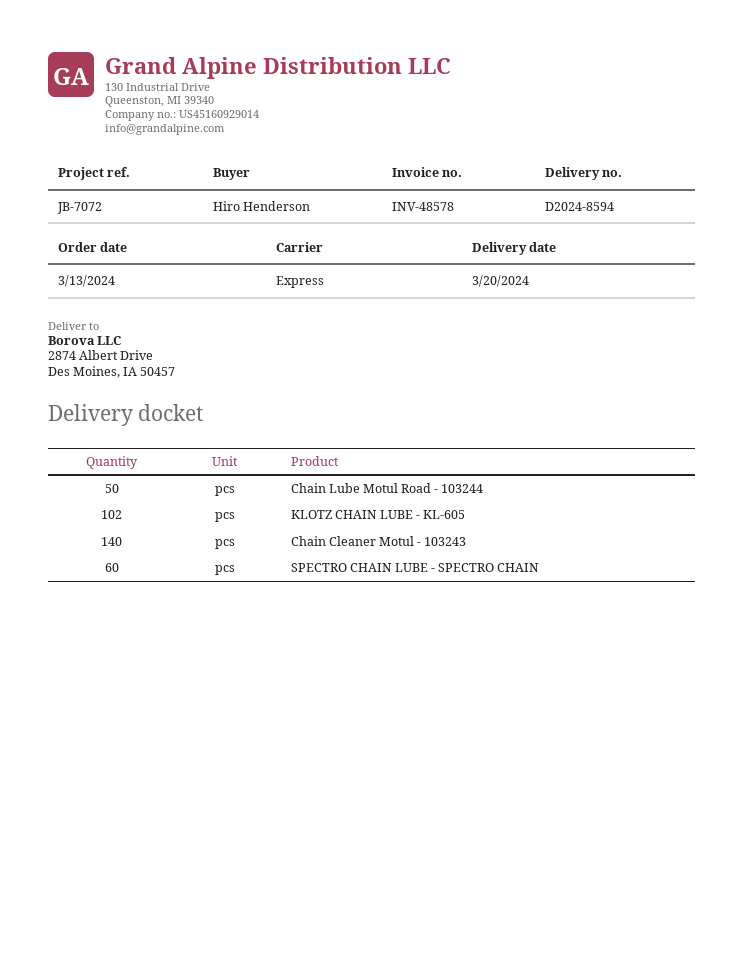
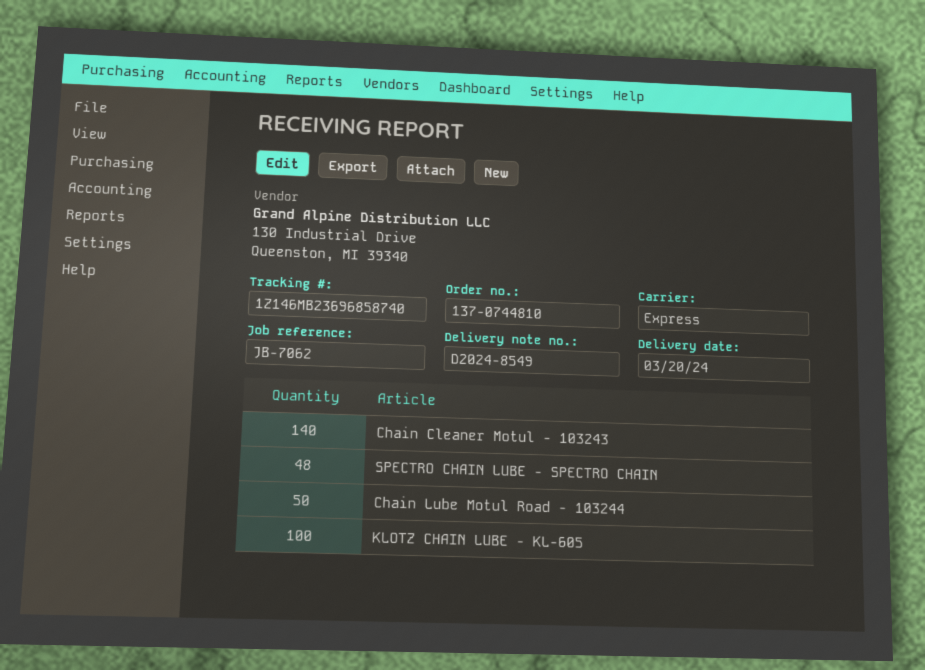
delivery note number: D2024-8594 -> D2024-8549
reference: JB-7072 -> JB-7062
KLOTZ CHAIN LUBE - KL-605: 102 -> 100
SPECTRO CHAIN LUBE - SPECTRO CHAIN: 60 -> 48

